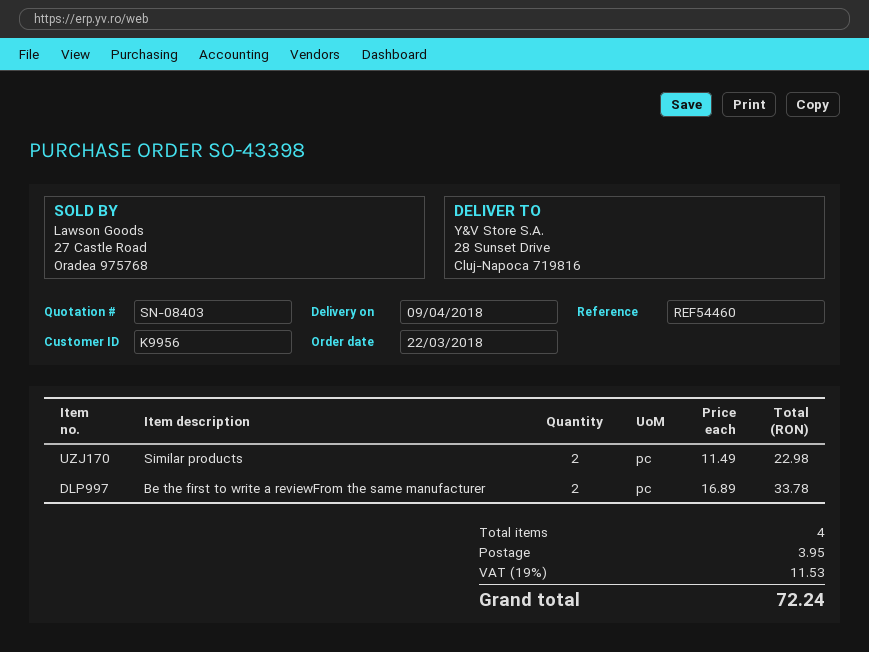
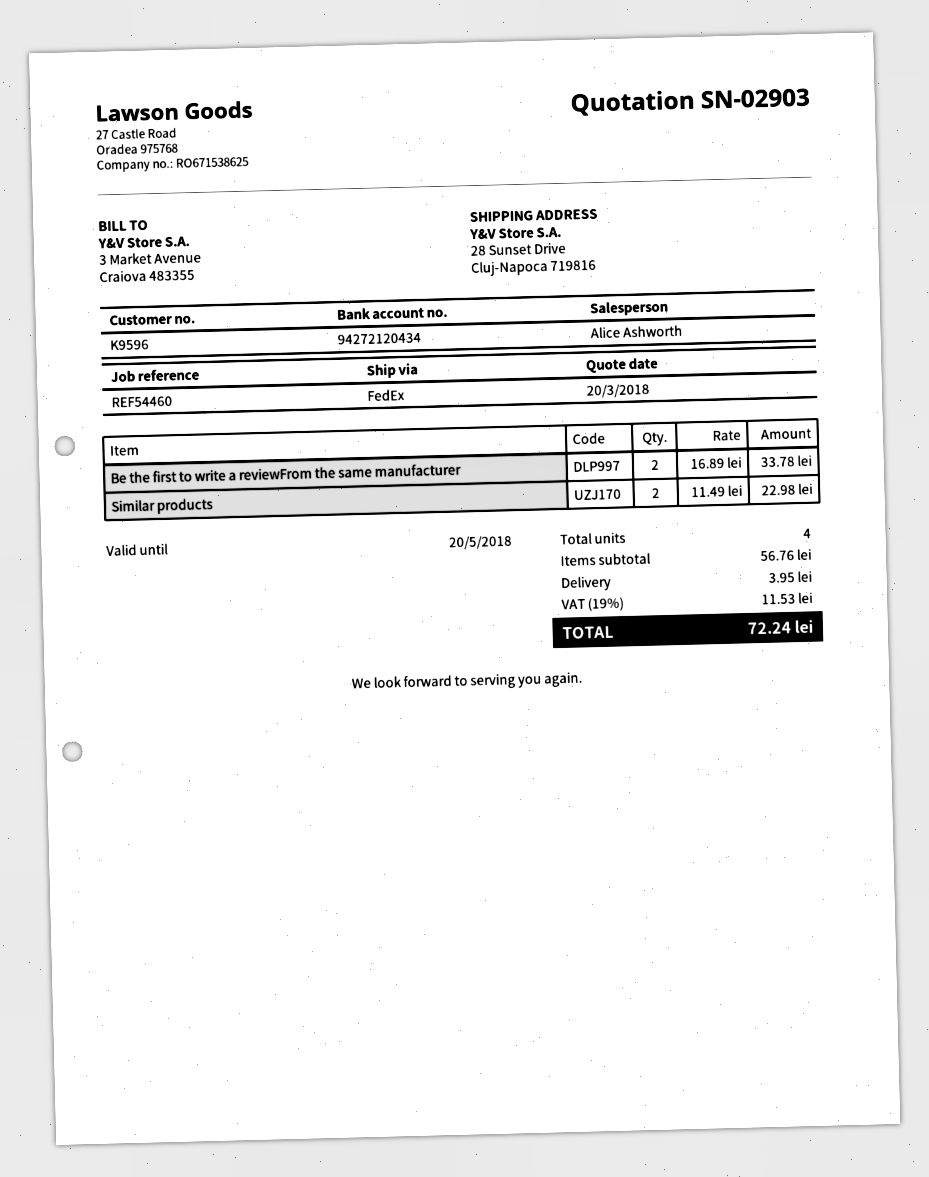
quote number: SN-08403 -> SN-02903
customer number: K9956 -> K9596

